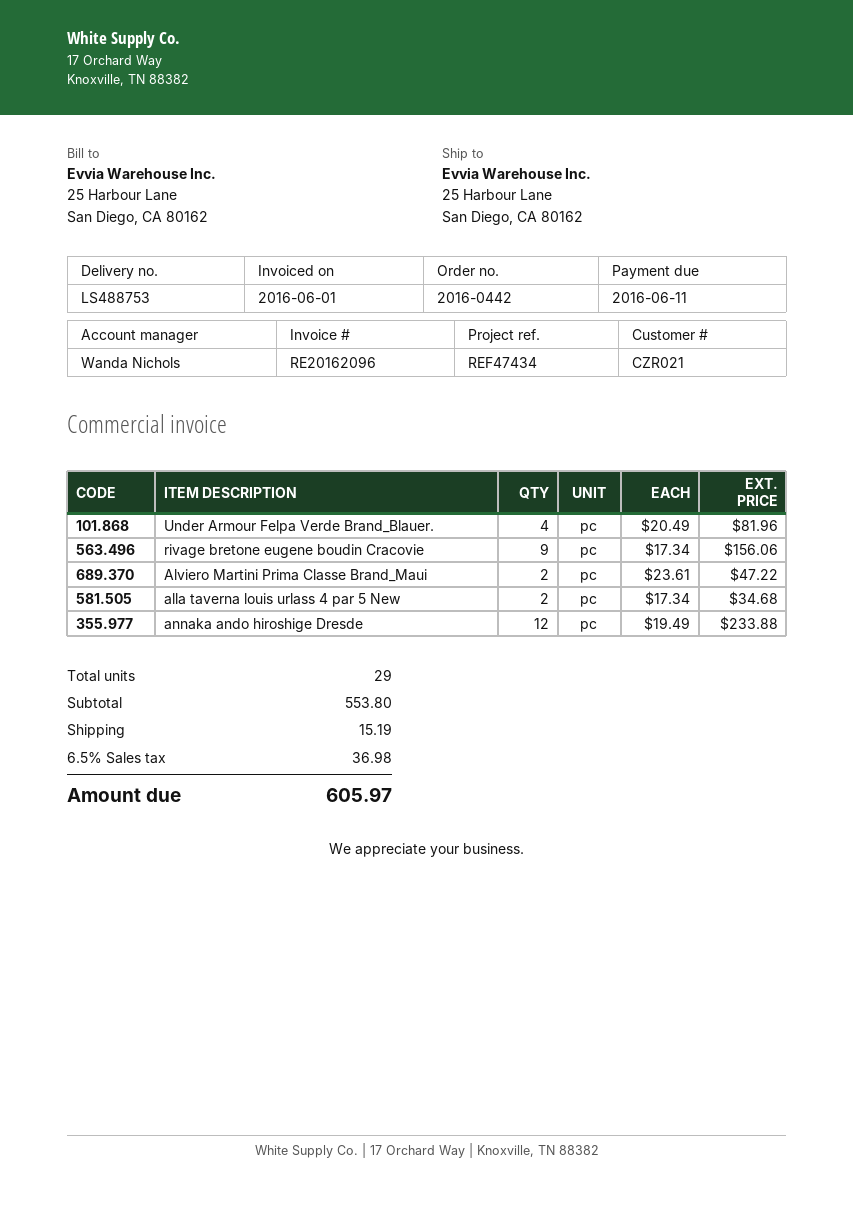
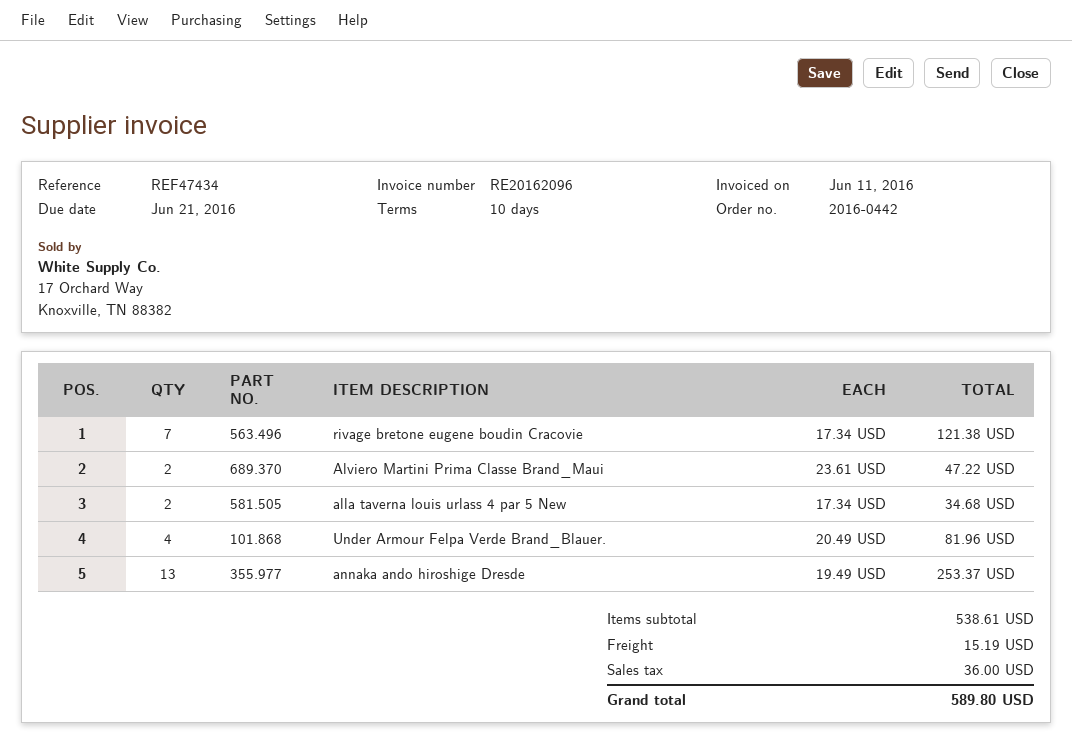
invoice date: 2016-06-01 -> 2016-06-11
due date: 2016-06-11 -> 2016-06-21
rivage bretone eugene boudin Cracovie: 9 x 17.34 = 156.06 -> 7 x 17.34 = 121.38
annaka ando hiroshige Dresde: 12 x 19.49 = 233.88 -> 13 x 19.49 = 253.37
subtotal: 553.80 -> 538.61
tax: 36.98 -> 36.00
total: 605.97 -> 589.80

